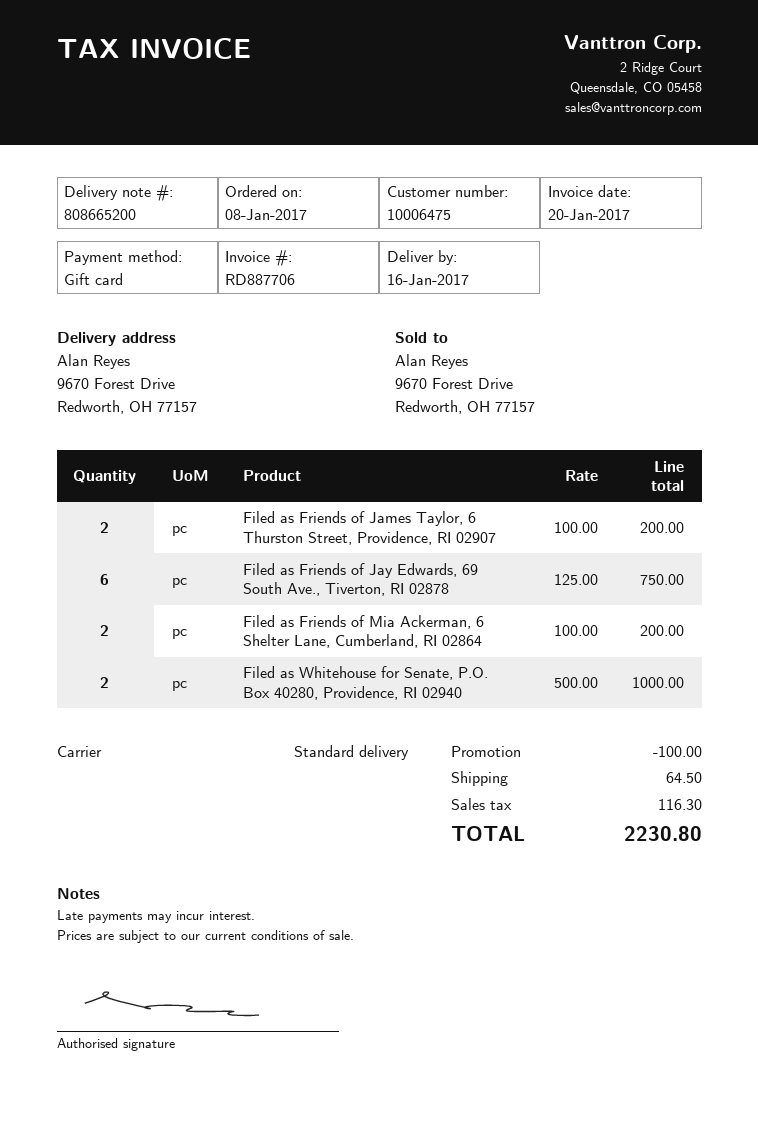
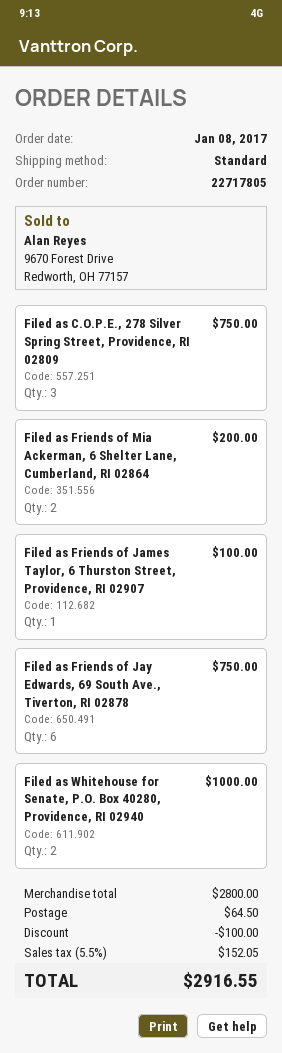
Filed as Friends of James Taylor, 6 Thurston Street, Providence, RI 02907: 2 for 200.00 -> 1 for 100.00
Filed as C.O.P.E., 278 Silver Spring Street, Providence, RI 02809: none -> 3 for 750.00
tax: 116.30 -> 152.05
total: 2230.80 -> 2916.55

